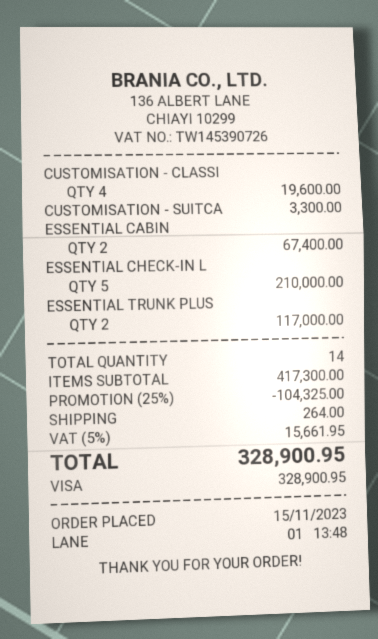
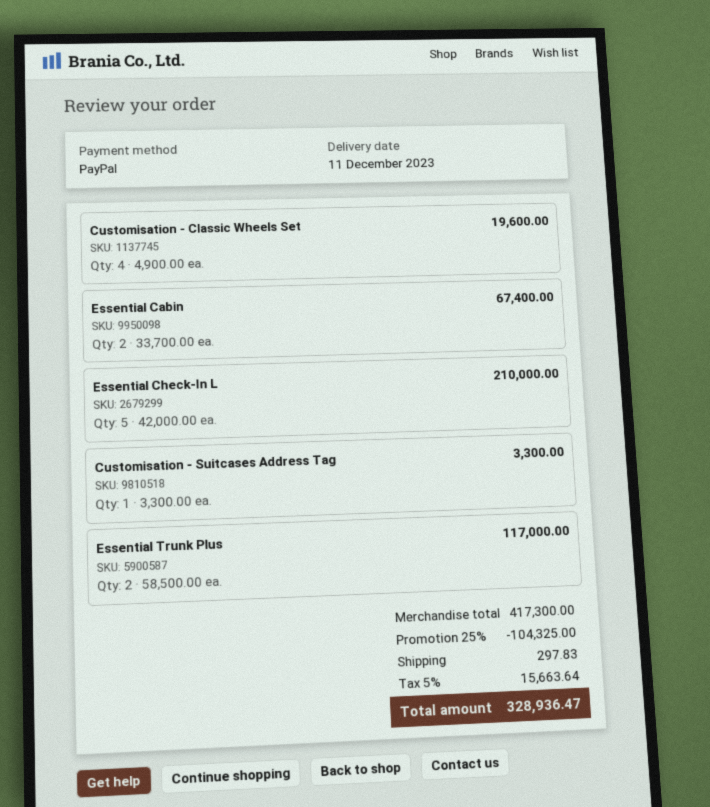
payment method: Visa -> PayPal
shipping: 264.00 -> 297.83
tax: 5% = 15661.95 -> 5% = 15663.64
total: 328900.95 -> 328936.47

